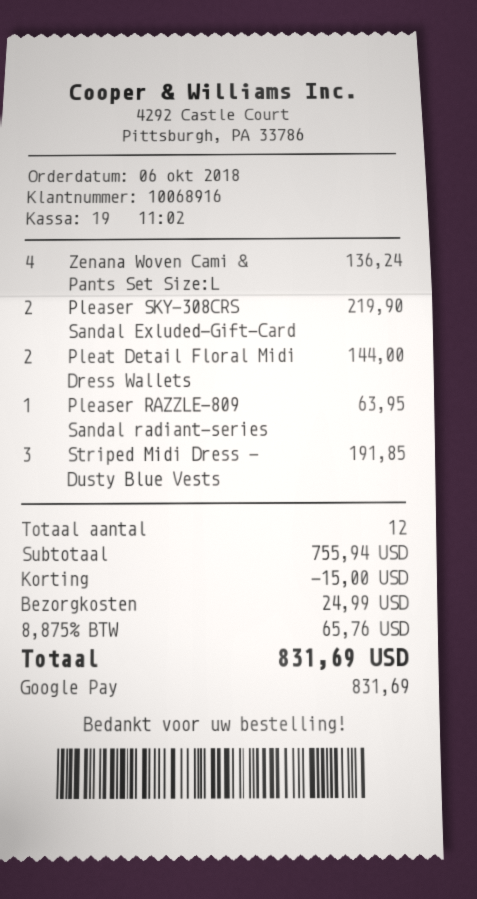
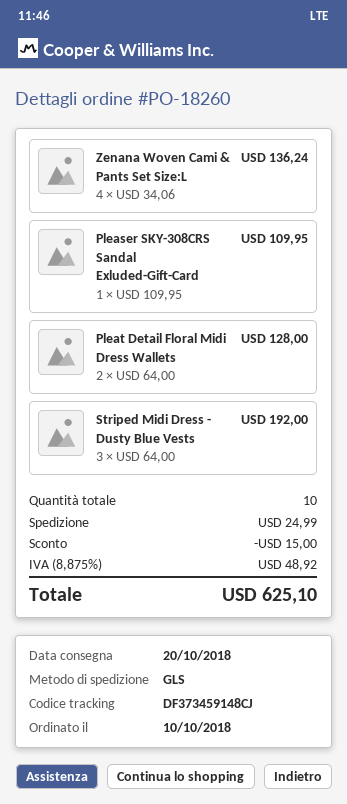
order date: 2018-10-06 -> 2018-10-10
Pleaser SKY-308CRS Sandal Exluded-Gift-Card: 2 for 219.90 -> 1 for 109.95
Pleat Detail Floral Midi Dress Wallets: 2 for 144.00 -> 2 for 128.00
Pleaser RAZZLE-809 Sandal radiant-series: 1 for 63.95 -> none
Striped Midi Dress - Dusty Blue Vests: 3 for 191.85 -> 3 for 192.00
total quantity: 12 -> 10
tax: 8.875% = 65.76 -> 8.875% = 48.92
total: 831.69 -> 625.10

